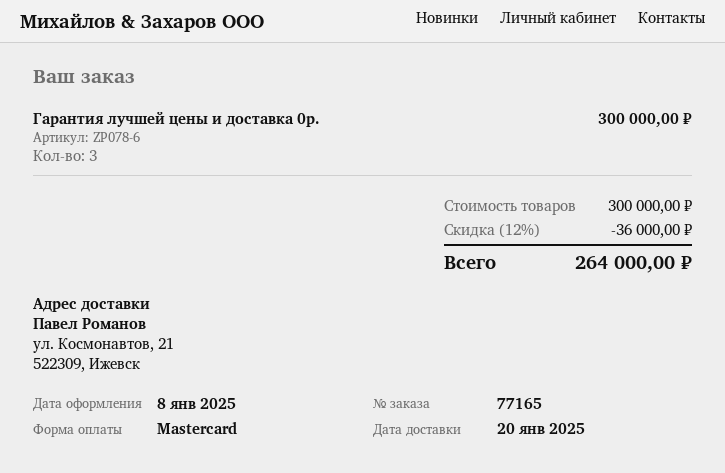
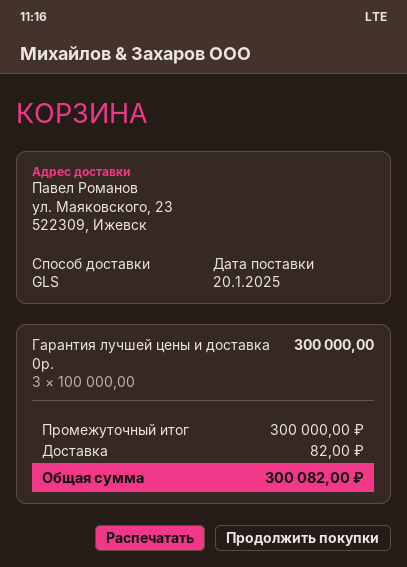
ship to: ул. Космонавтов, 21, 522309, Ижевск -> ул. Маяковского, 23, 522309, Ижевск
discount: 12% = 36000.00 -> none
shipping: none -> 82.00
total: 264000.00 -> 300082.00

